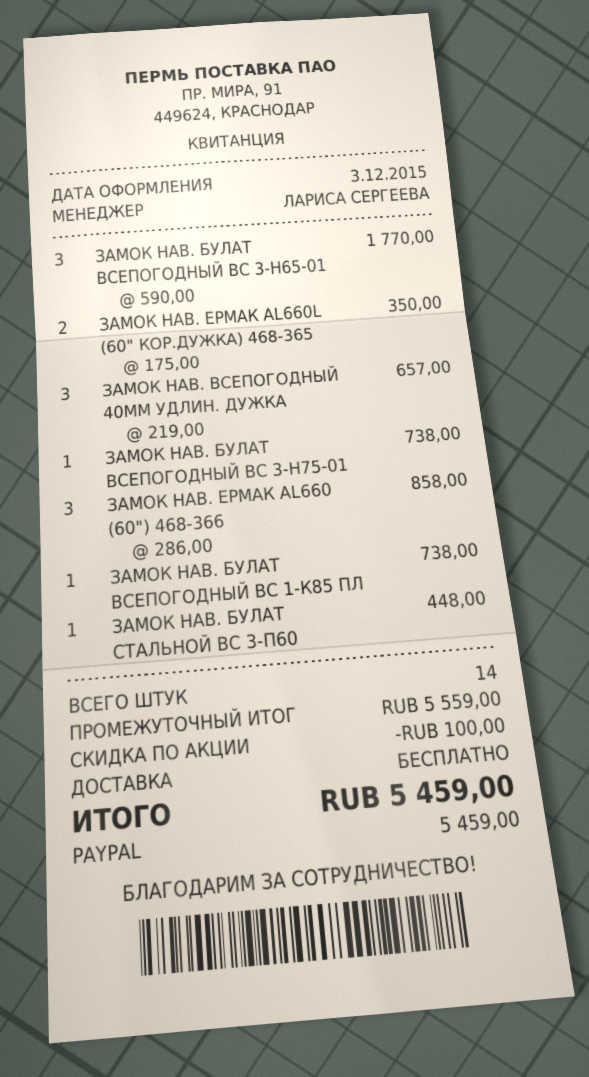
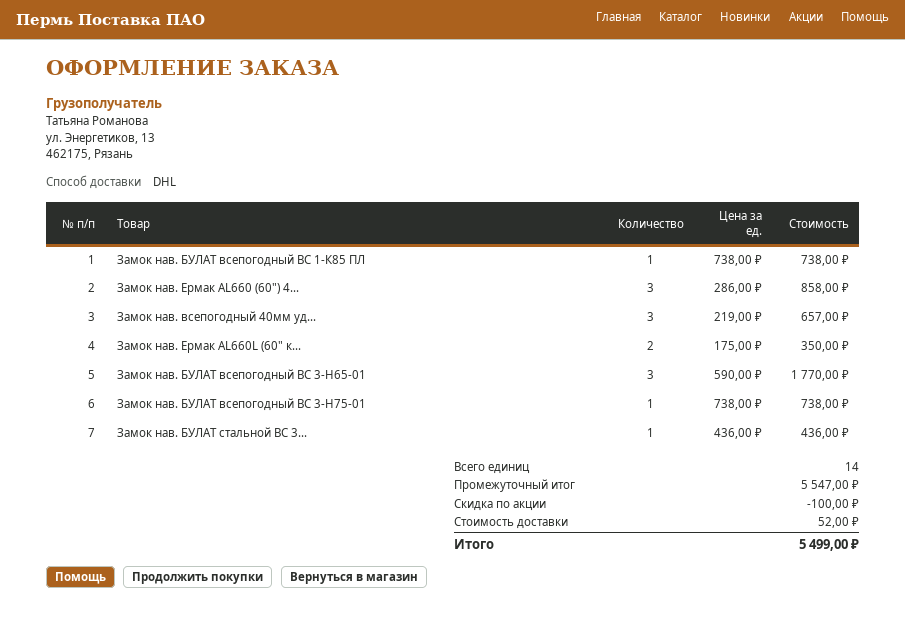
ЗАМОК НАВ. БУЛАТ СТАЛЬНОЙ ВС 3-П60: 1 x 448.00 = 448.00 -> 1 x 436.00 = 436.00
subtotal: 5559.00 -> 5547.00
shipping: 0.00 -> 52.00
total: 5459.00 -> 5499.00

